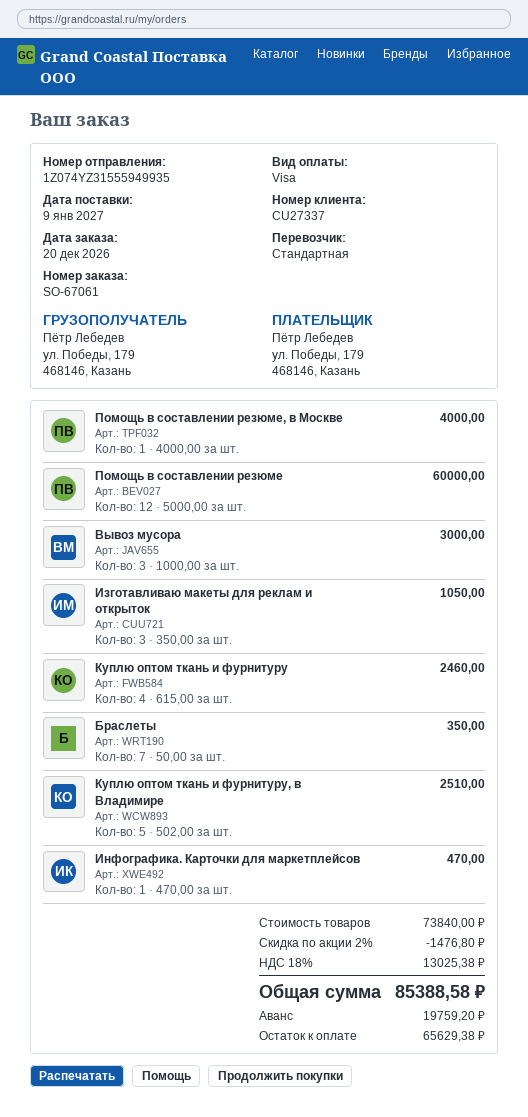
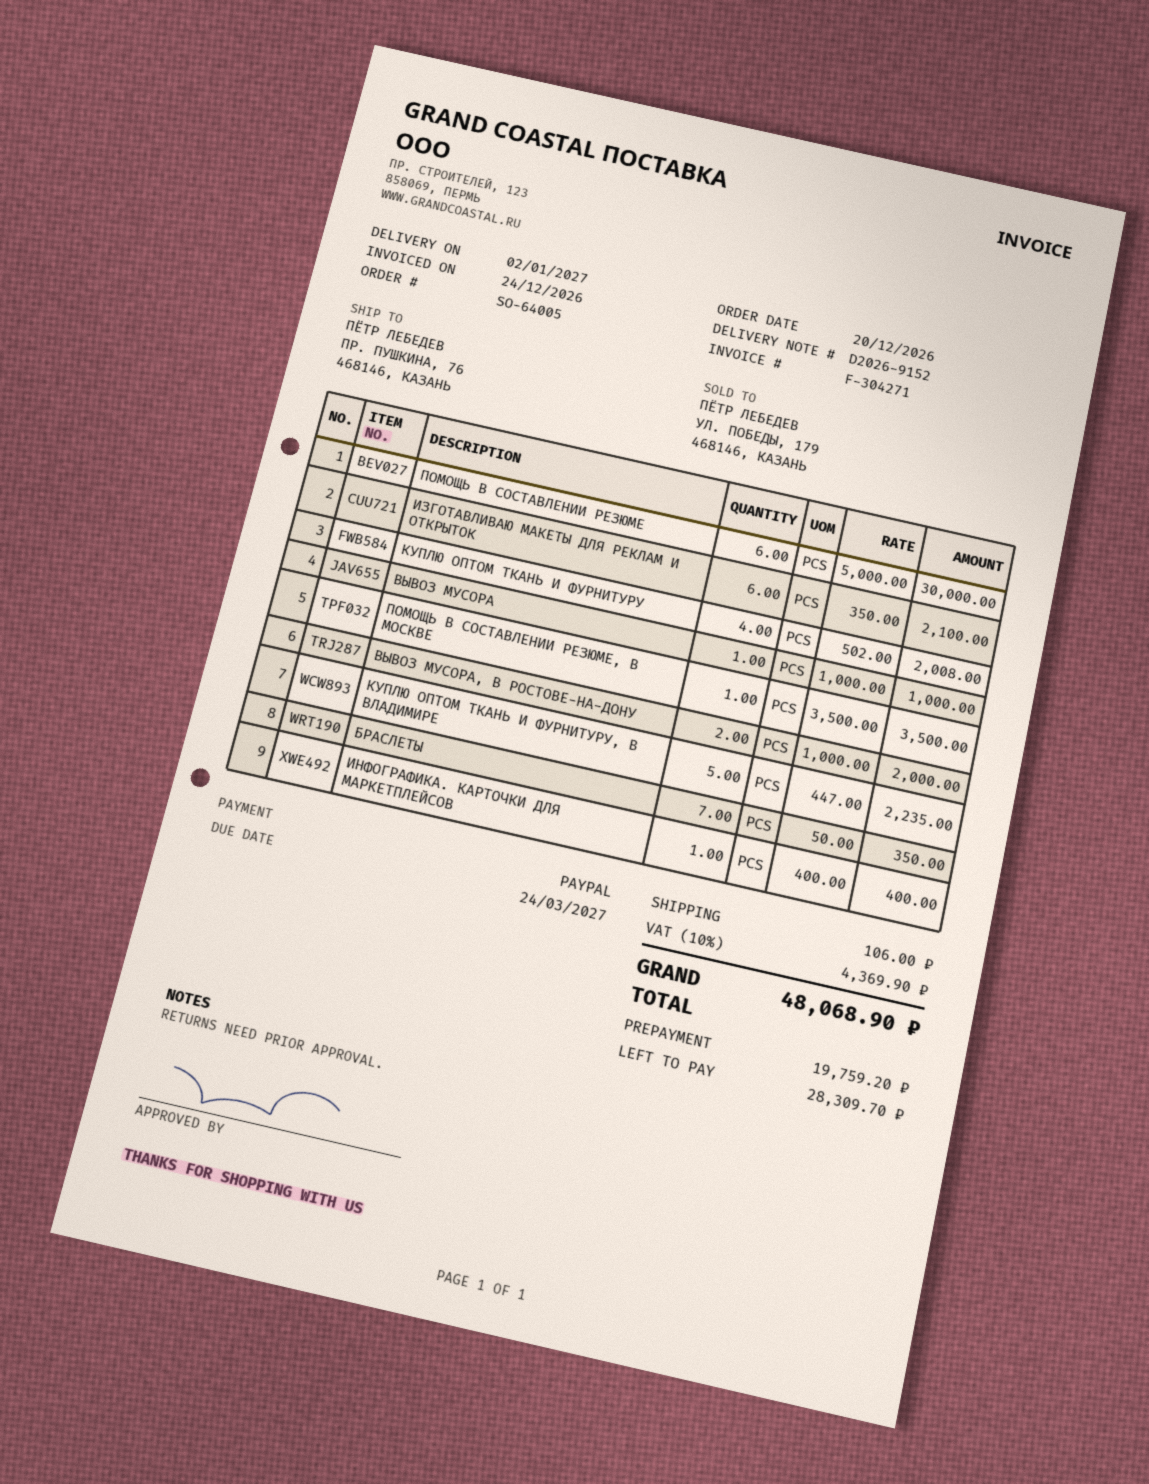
order number: SO-67061 -> SO-64005
delivery date: 2027-01-09 -> 2027-01-02
payment method: Visa -> PayPal
ship to: ул. Победы, 179, 468146, Казань -> ПР. ПУШКИНА, 76, 468146, КАЗАНЬ
Помощь в составлении резюме, в Москве: 1 x 4000.00 = 4000.00 -> 1 x 3500.00 = 3500.00
Помощь в составлении резюме: 12 x 5000.00 = 60000.00 -> 6 x 5000.00 = 30000.00
Вывоз мусора: 3 x 1000.00 = 3000.00 -> 1 x 1000.00 = 1000.00
Изготавливаю макеты для реклам и открыток: 3 x 350.00 = 1050.00 -> 6 x 350.00 = 2100.00
Куплю оптом ткань и фурнитуру: 4 x 615.00 = 2460.00 -> 4 x 502.00 = 2008.00
Куплю оптом ткань и фурнитуру, в Владимире: 5 x 502.00 = 2510.00 -> 5 x 447.00 = 2235.00
Инфографика. Карточки для маркетплейсов: 1 x 470.00 = 470.00 -> 1 x 400.00 = 400.00
ВЫВОЗ МУСОРА, В РОСТОВЕ-НА-ДОНУ: none -> 2 x 1000.00 = 2000.00
discount: 2% = 1476.80 -> none
shipping: none -> 106.00
tax: 18% = 13025.38 -> 10% = 4369.90
total: 85388.58 -> 48068.90
balance: 65629.38 -> 28309.70

